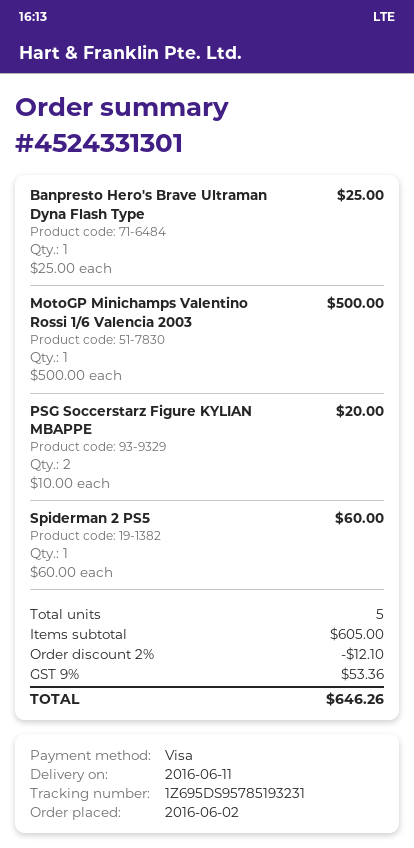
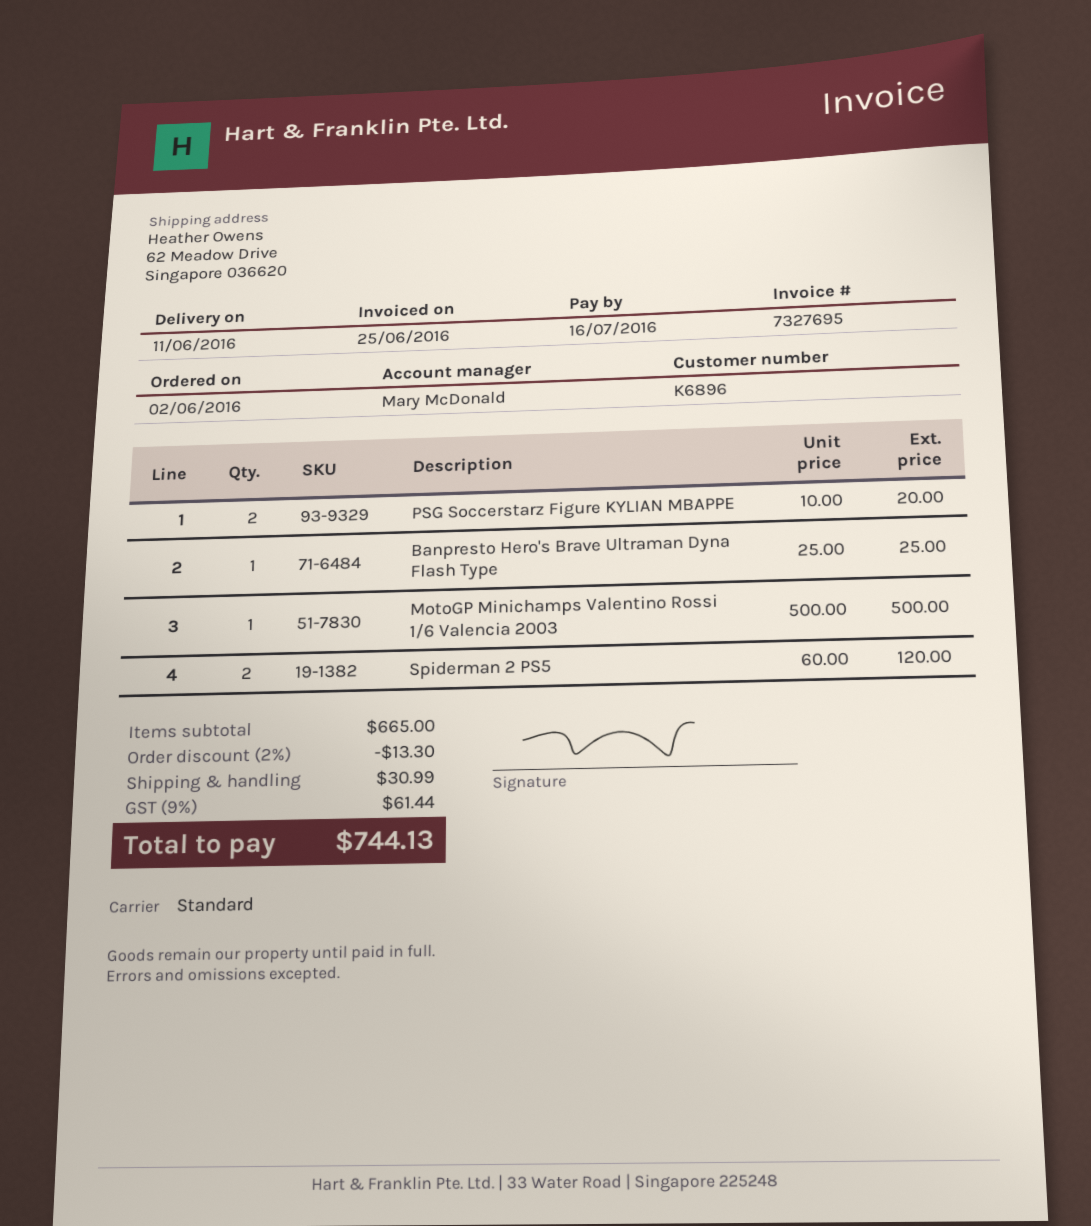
Spiderman 2 PS5: 1 x 60.00 = 60.00 -> 2 x 60.00 = 120.00
subtotal: 605.00 -> 665.00
discount: 2% = 12.10 -> 2% = 13.30
shipping: none -> 30.99
tax: 9% = 53.36 -> 9% = 61.44
total: 646.26 -> 744.13

